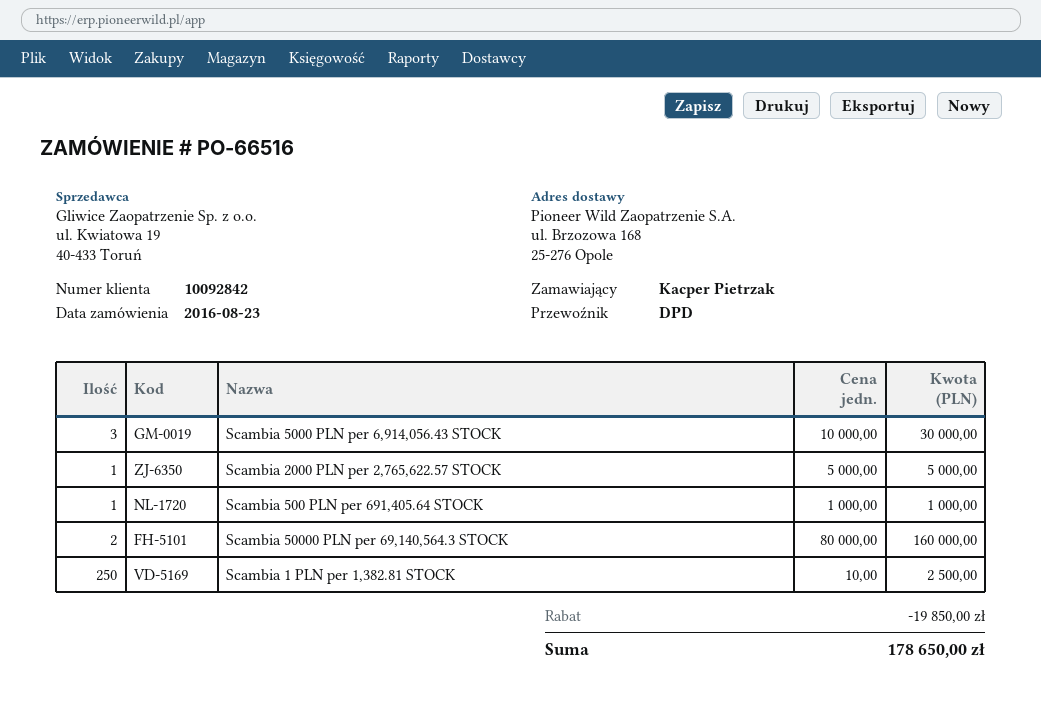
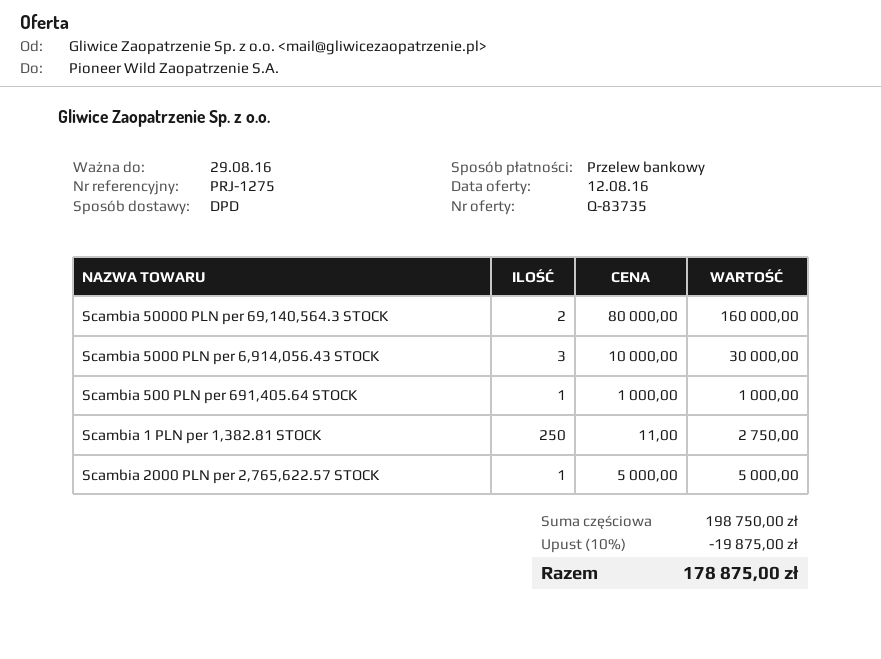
Scambia 1 PLN per 1,382.81 STOCK: 250 x 10.00 = 2500.00 -> 250 x 11.00 = 2750.00
discount: 19850.00 -> 19875.00
total: 178650.00 -> 178875.00

